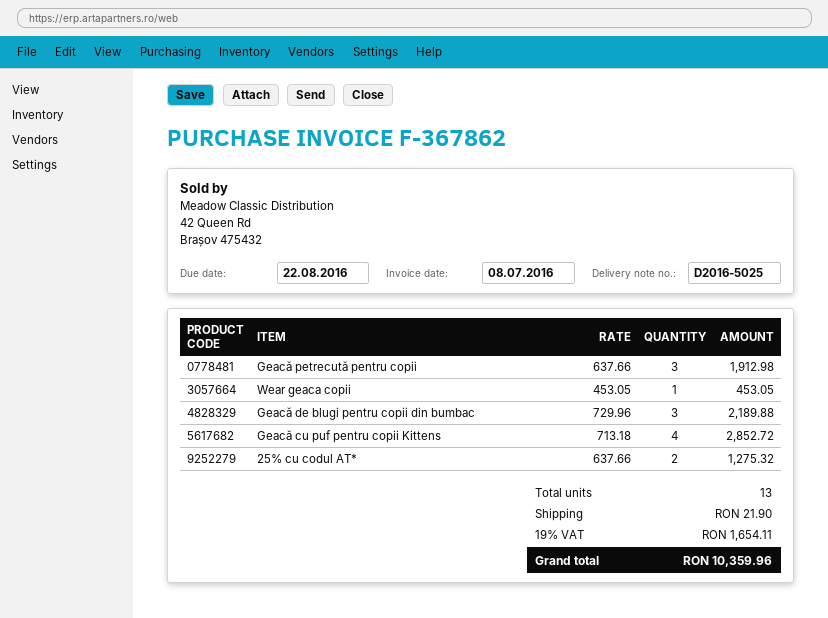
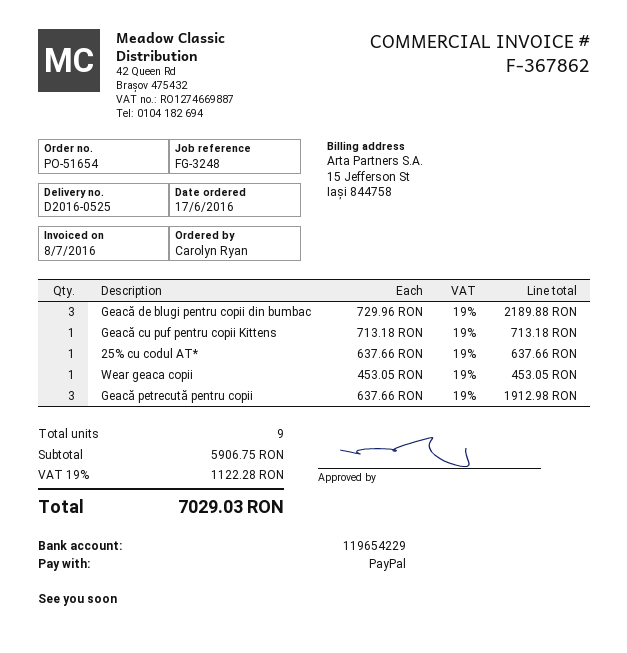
delivery note number: D2016-5025 -> D2016-0525
Geacă cu puf pentru copii Kittens: 4 x 713.18 = 2852.72 -> 1 x 713.18 = 713.18
25% cu codul AT*: 2 x 637.66 = 1275.32 -> 1 x 637.66 = 637.66
total quantity: 13 -> 9
shipping: 21.90 -> none
tax: 19% = 1654.11 -> 19% = 1122.28
total: 10359.96 -> 7029.03

